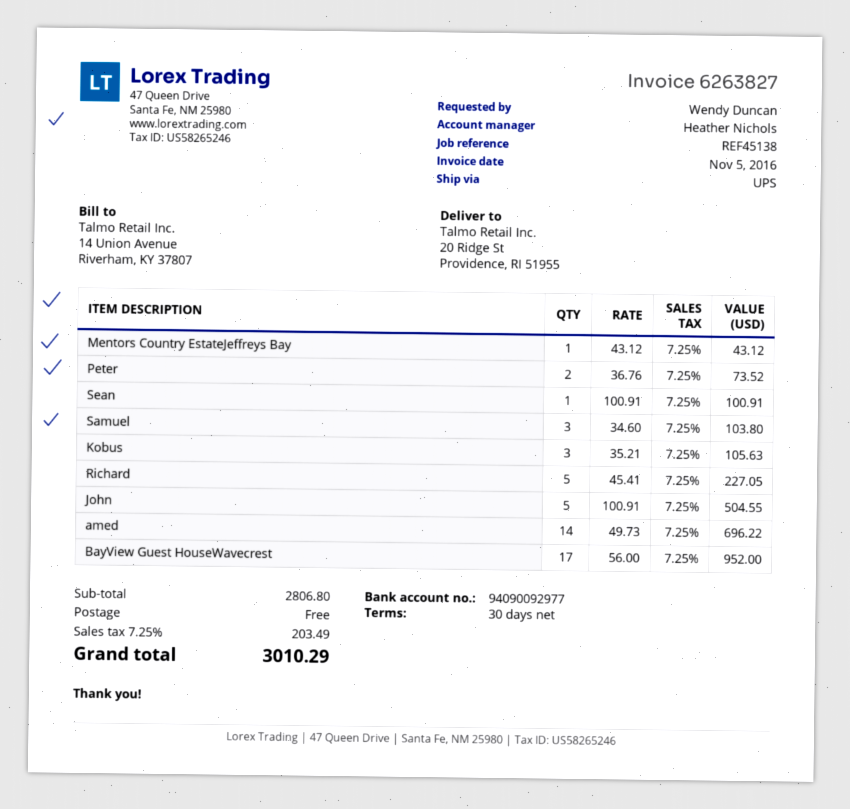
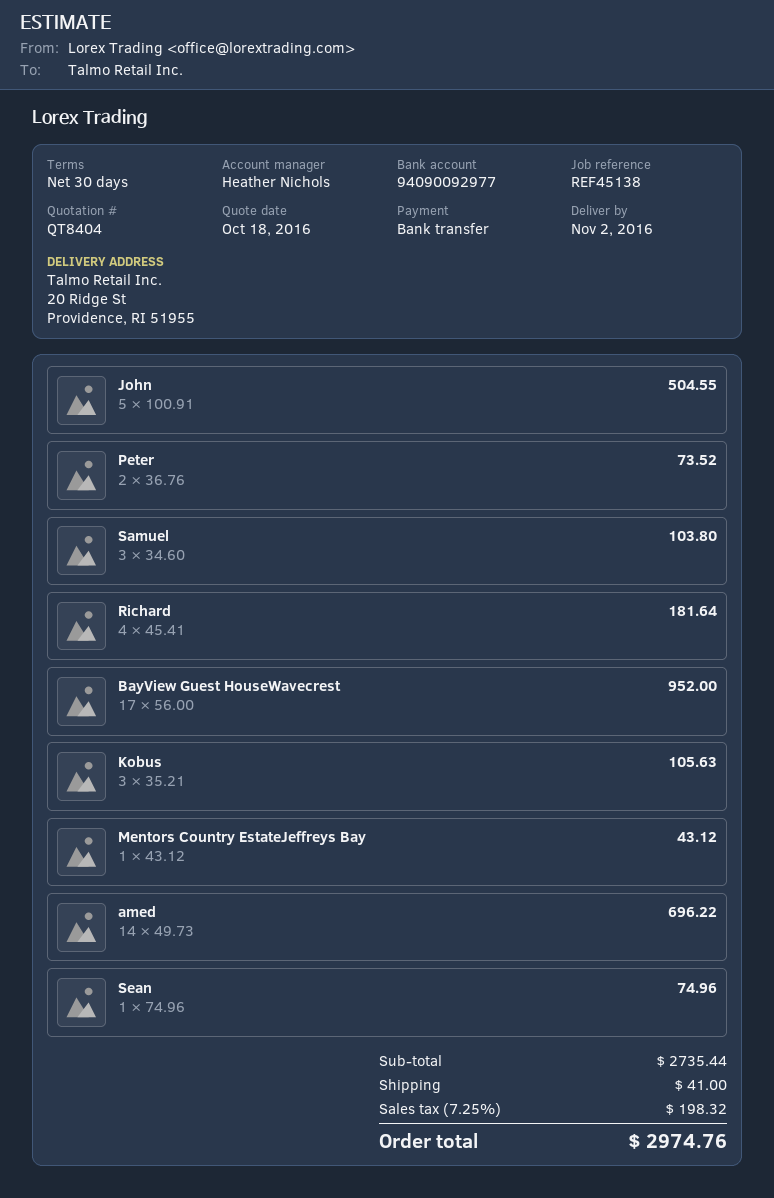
Sean: 1 x 100.91 = 100.91 -> 1 x 74.96 = 74.96
Richard: 5 x 45.41 = 227.05 -> 4 x 45.41 = 181.64
subtotal: 2806.80 -> 2735.44
shipping: 0.00 -> 41.00
tax: 7.25% = 203.49 -> 7.25% = 198.32
total: 3010.29 -> 2974.76

